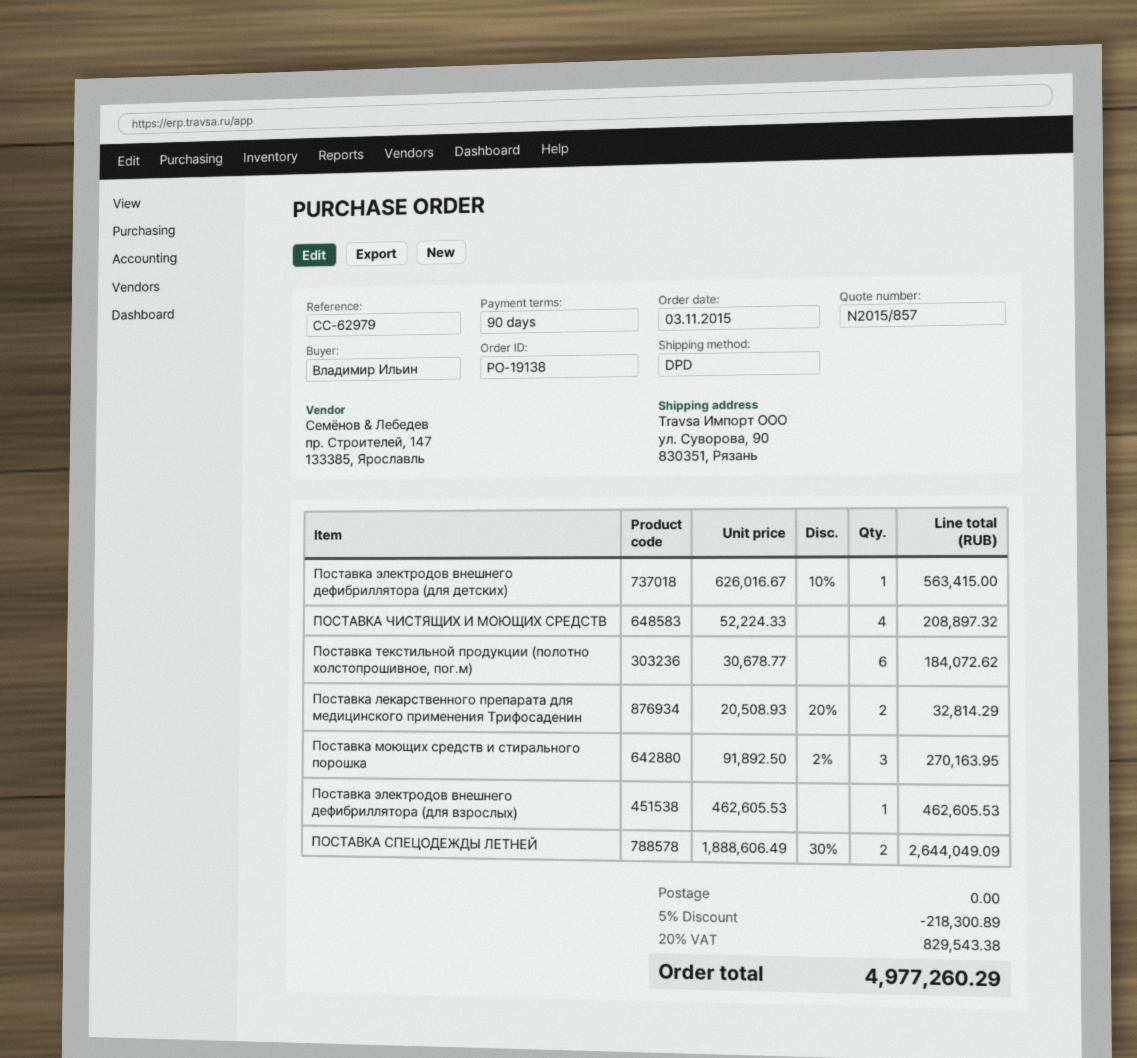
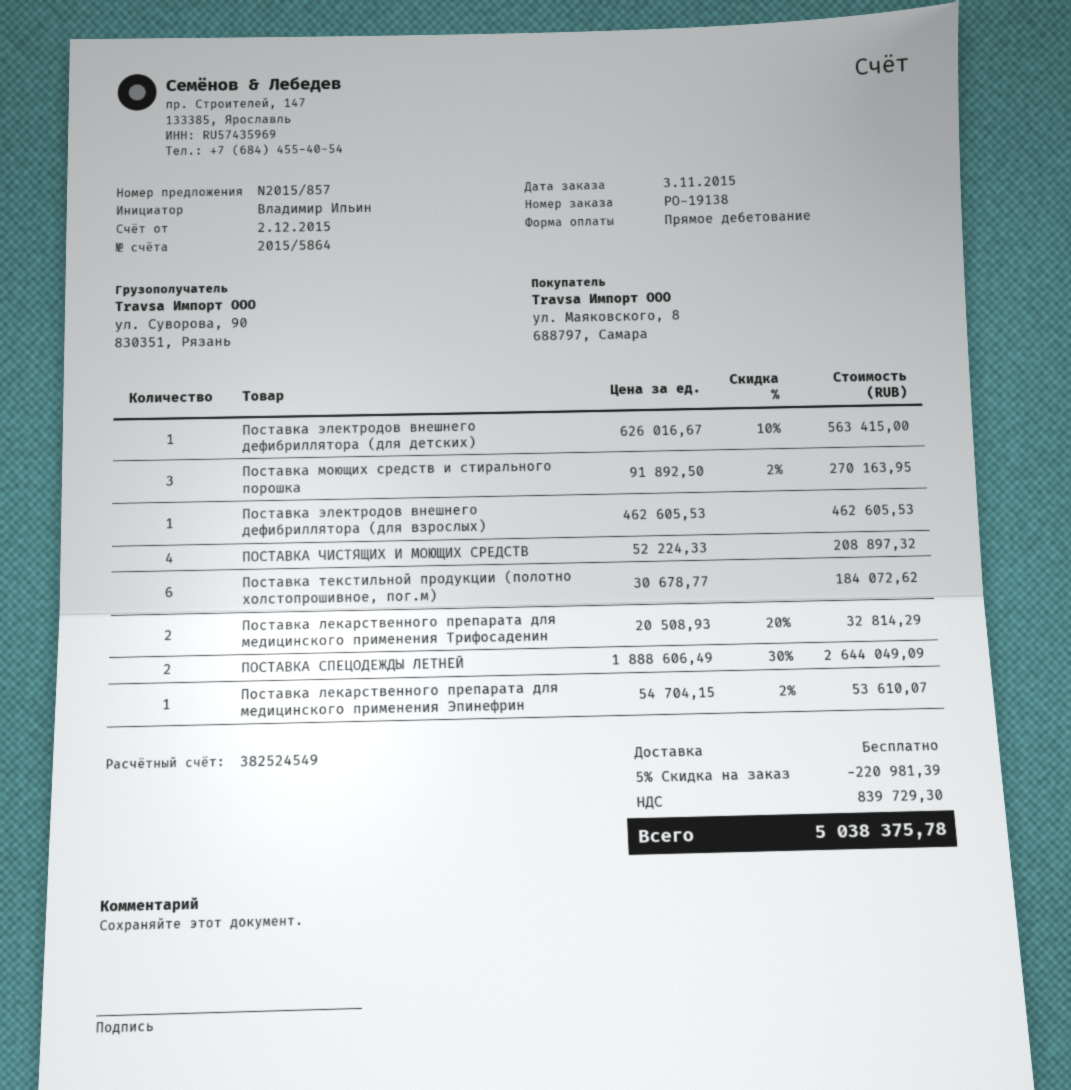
Поставка лекарственного препарата для медицинского применения Эпинефрин: none -> 1 x 54704.15 - 2% = 53610.07
discount: 5% = 218300.89 -> 5% = 220981.39
tax: 829543.38 -> 839729.30
total: 4977260.29 -> 5038375.78

